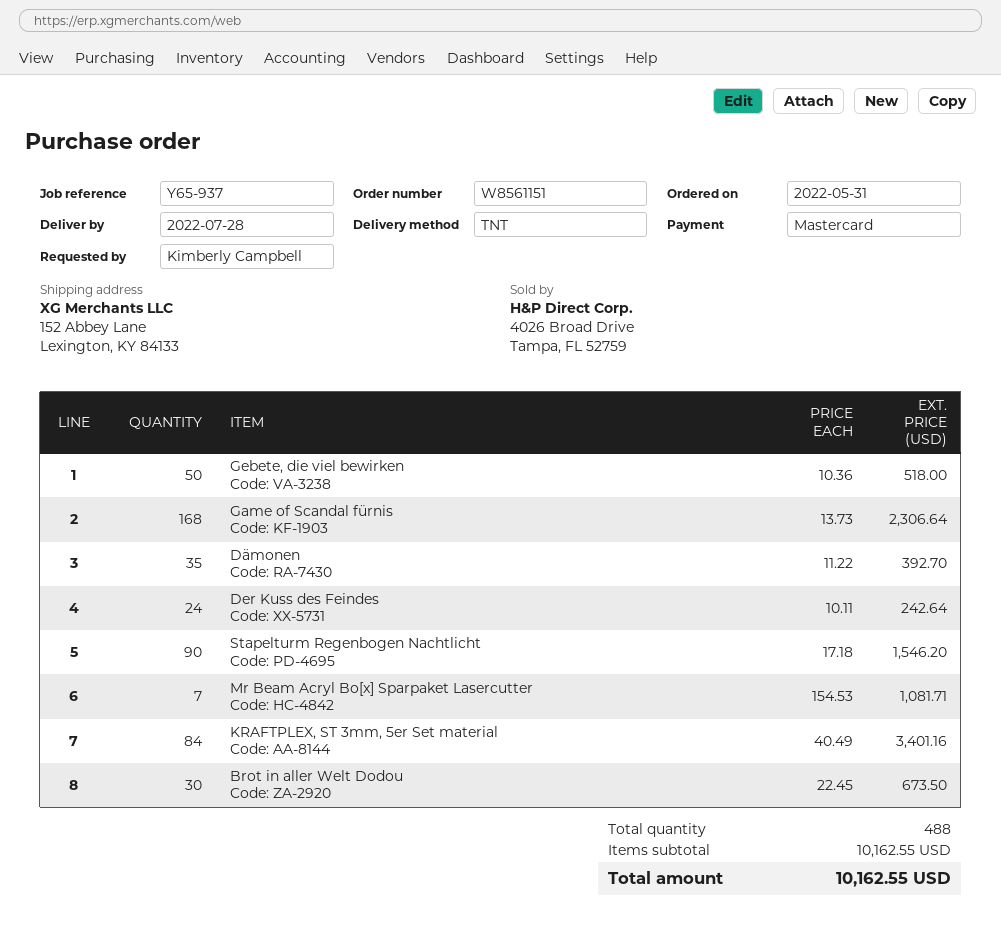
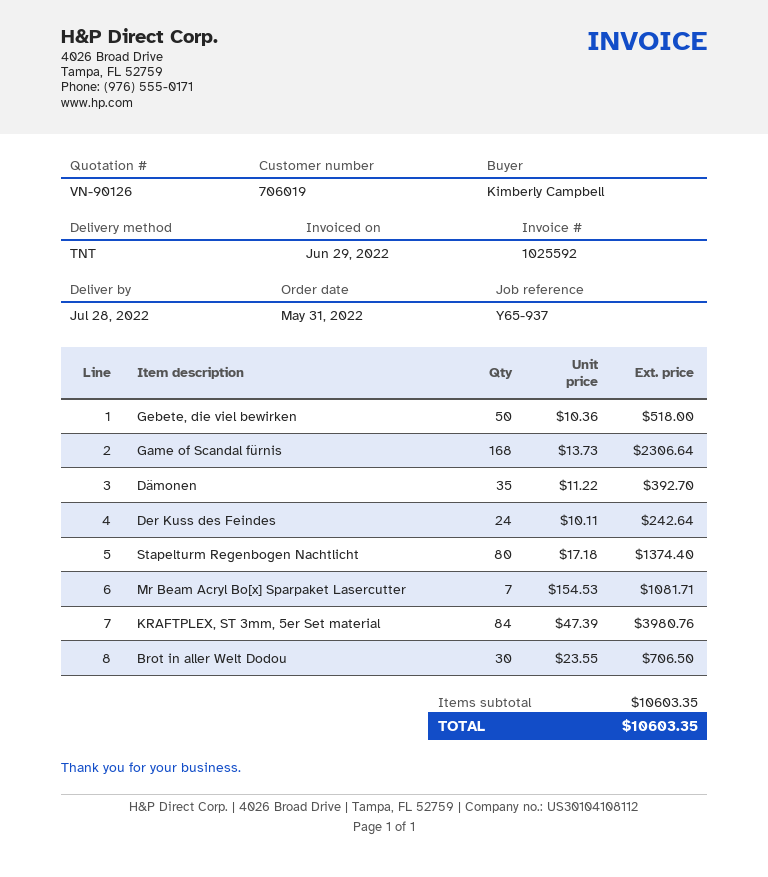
Stapelturm Regenbogen Nachtlicht: 90 x 17.18 = 1546.20 -> 80 x 17.18 = 1374.40
KRAFTPLEX, ST 3mm, 5er Set material: 84 x 40.49 = 3401.16 -> 84 x 47.39 = 3980.76
Brot in aller Welt Dodou: 30 x 22.45 = 673.50 -> 30 x 23.55 = 706.50
subtotal: 10162.55 -> 10603.35
total: 10162.55 -> 10603.35

